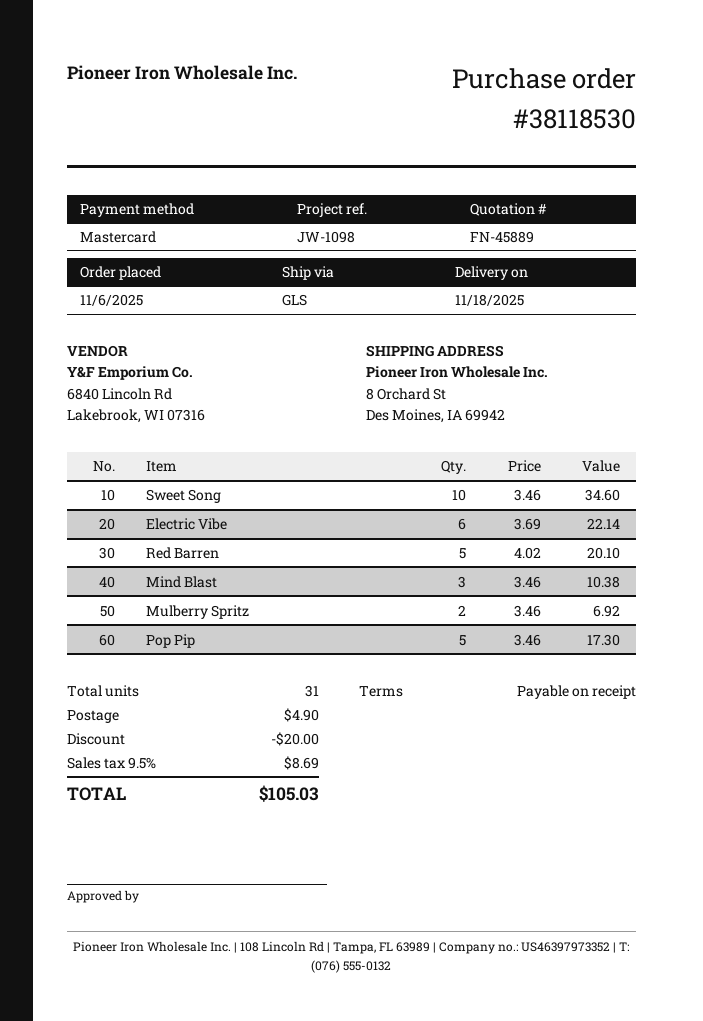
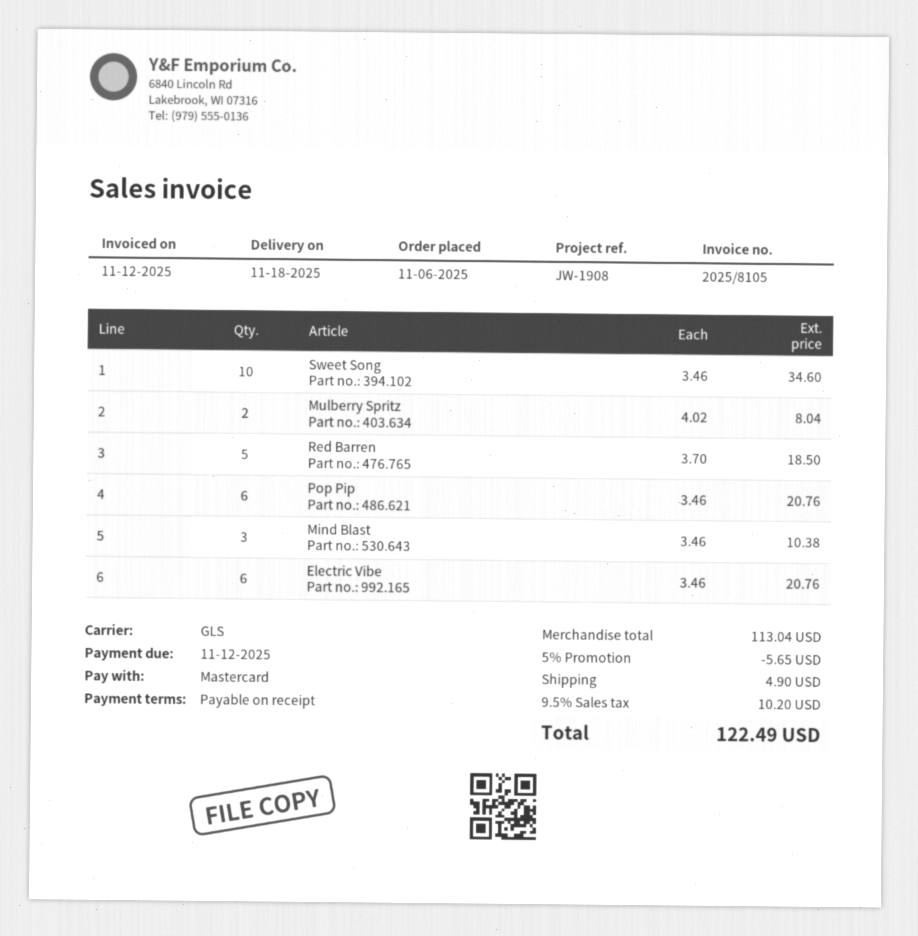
reference: JW-1098 -> JW-1908
Electric Vibe: 6 x 3.69 = 22.14 -> 6 x 3.46 = 20.76
Red Barren: 5 x 4.02 = 20.10 -> 5 x 3.70 = 18.50
Mulberry Spritz: 2 x 3.46 = 6.92 -> 2 x 4.02 = 8.04
Pop Pip: 5 x 3.46 = 17.30 -> 6 x 3.46 = 20.76
discount: 20.00 -> 5.65
tax: 9.5% = 8.69 -> 9.5% = 10.20
total: 105.03 -> 122.49

